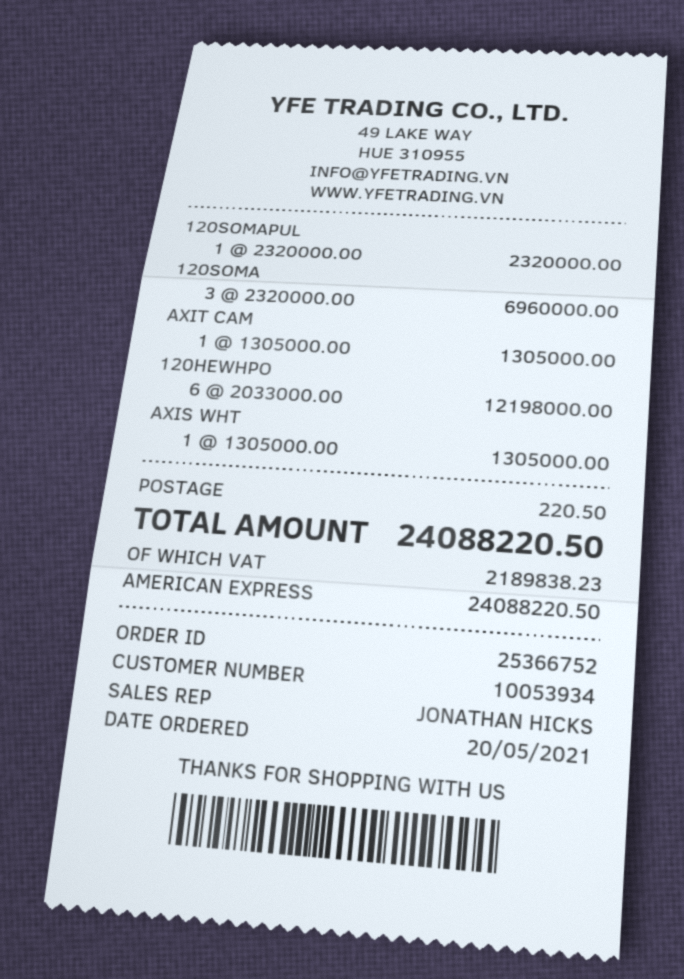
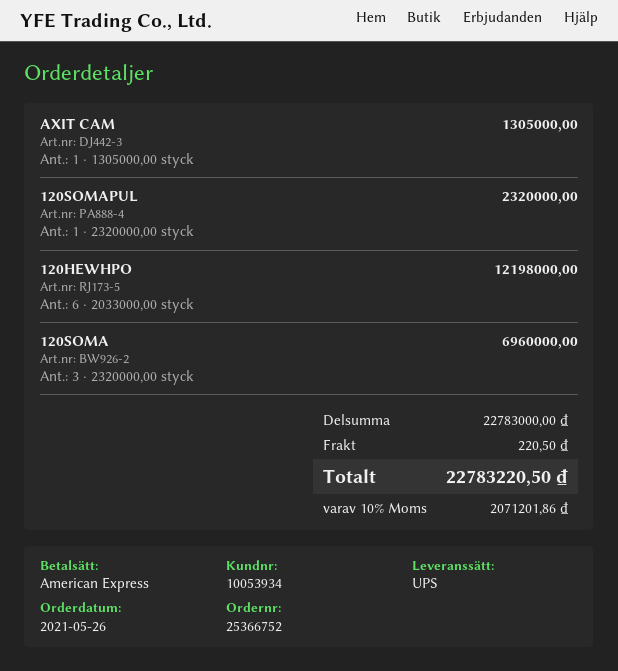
order date: 2021-05-20 -> 2021-05-26
AXIS WHT: 1 x 1305000.00 = 1305000.00 -> none
tax: 2189838.23 -> 2071201.86
total: 24088220.50 -> 22783220.50

